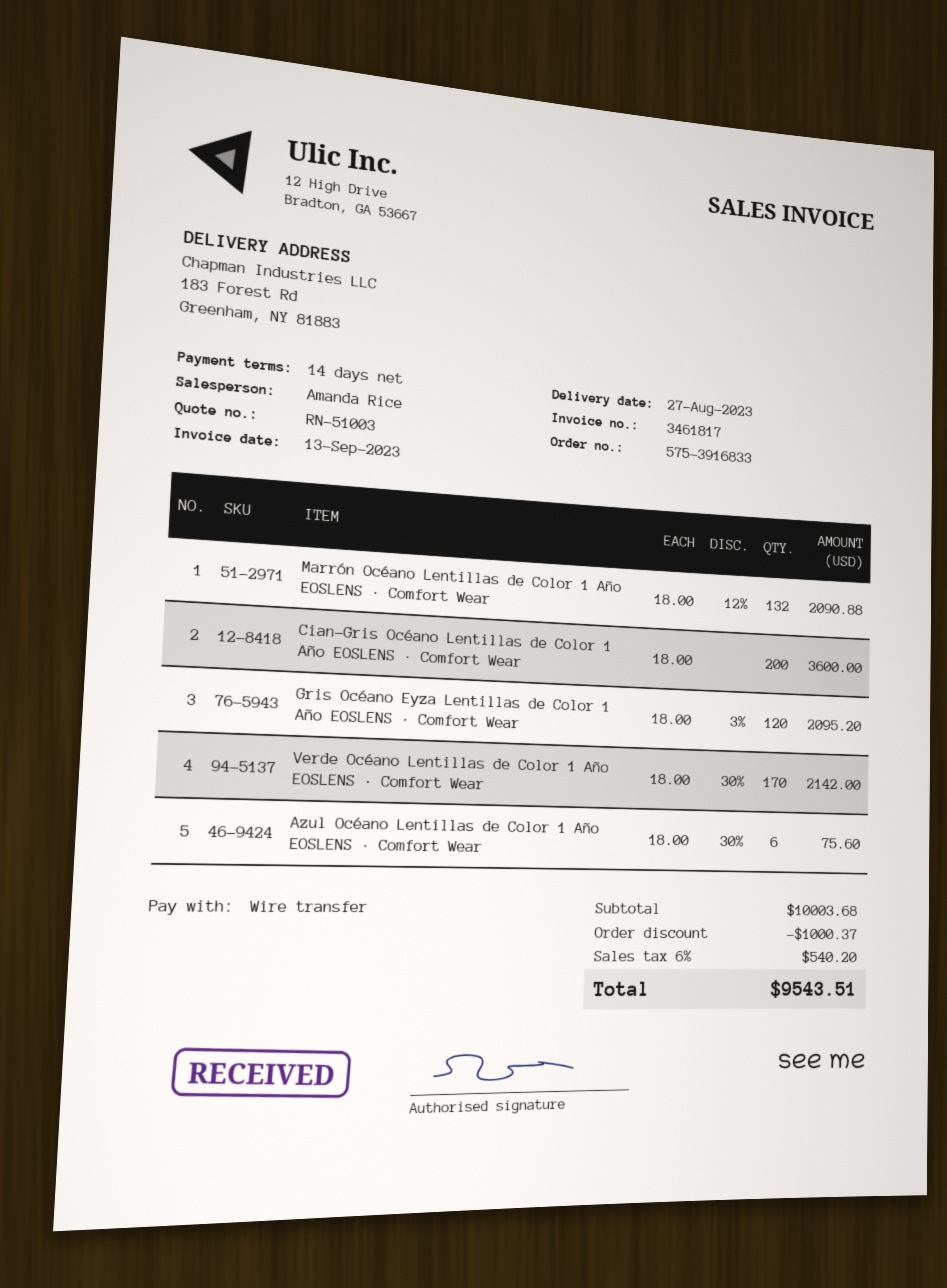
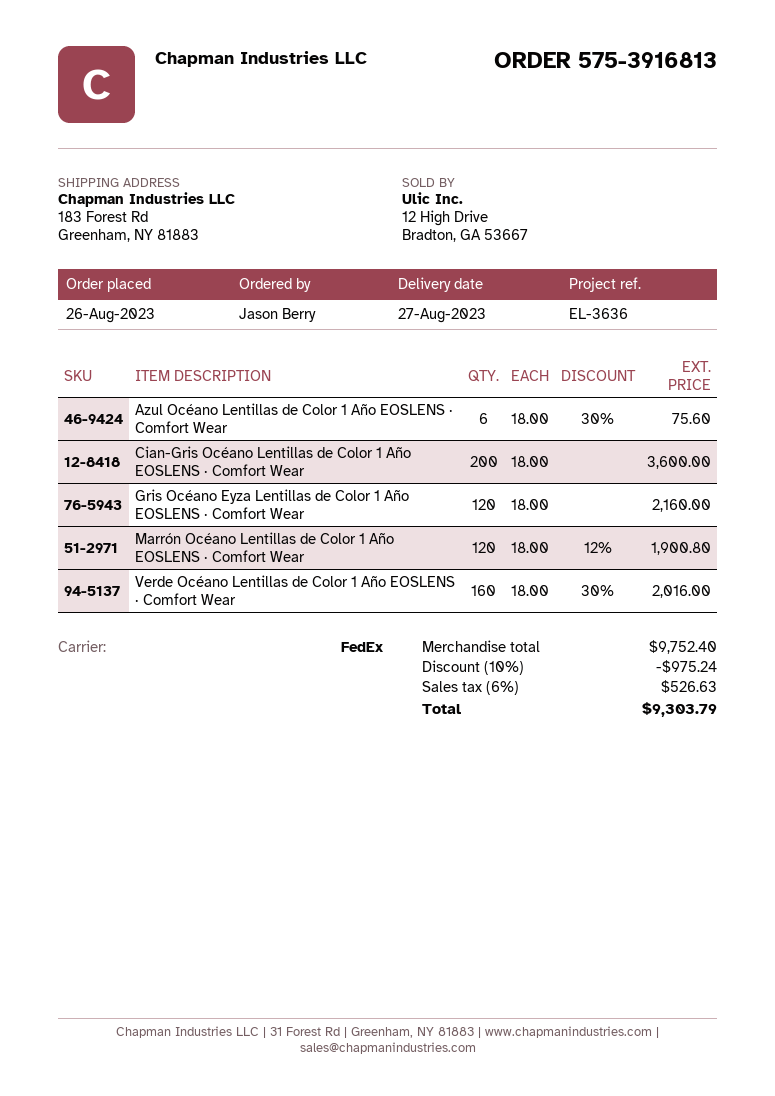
order number: 575-3916833 -> 575-3916813
Marrón Océano Lentillas de Color 1 Año EOSLENS · Comfort Wear: 132 x 18.00 - 12% = 2090.88 -> 120 x 18.00 - 12% = 1900.80
Gris Océano Eyza Lentillas de Color 1 Año EOSLENS · Comfort Wear: 120 x 18.00 - 3% = 2095.20 -> 120 x 18.00 = 2160.00
Verde Océano Lentillas de Color 1 Año EOSLENS · Comfort Wear: 170 x 18.00 - 30% = 2142.00 -> 160 x 18.00 - 30% = 2016.00
subtotal: 10003.68 -> 9752.40
discount: 1000.37 -> 975.24
tax: 6% = 540.20 -> 6% = 526.63
total: 9543.51 -> 9303.79

